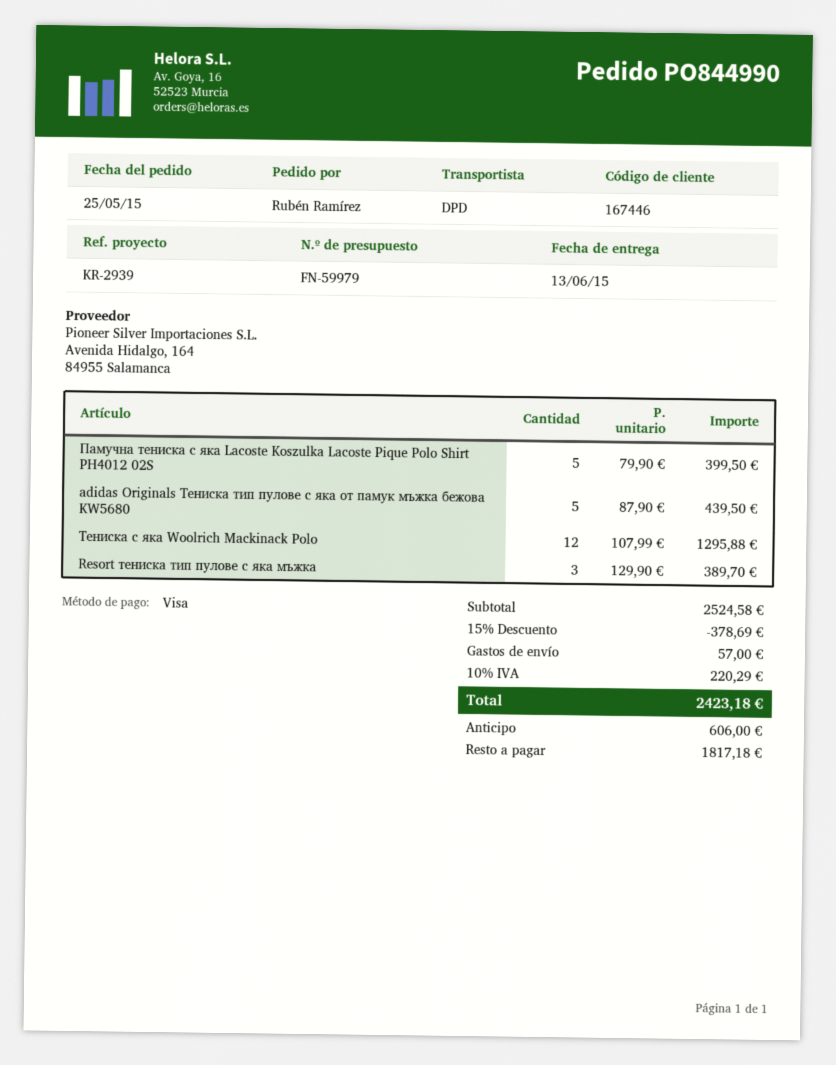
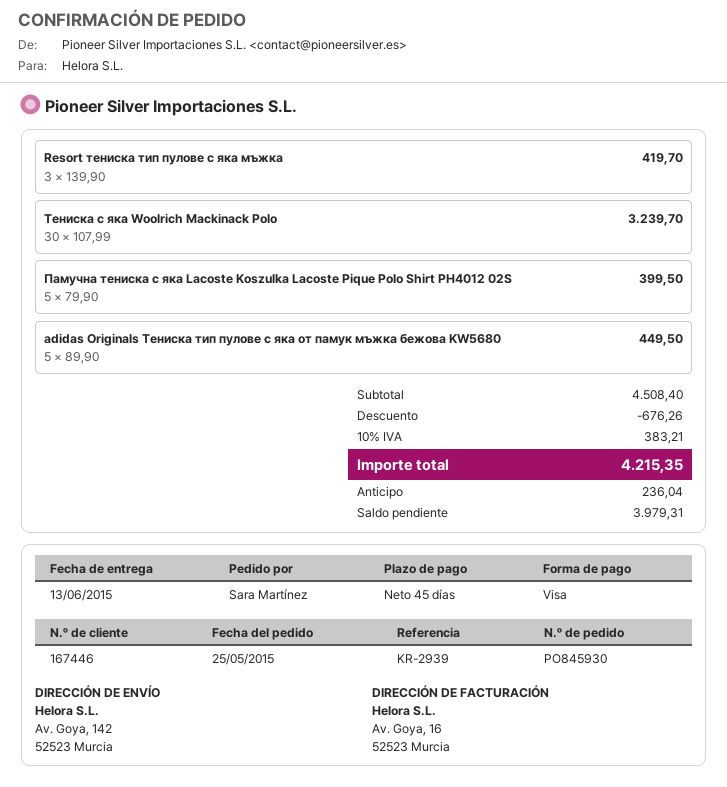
order number: PO844990 -> PO845930
ordered by: Rubén Ramírez -> Sara Martínez
adidas Originals Тениска тип пулове с яка от памук мъжка бежова KW5680: 5 x 87.90 = 439.50 -> 5 x 89.90 = 449.50
Тениска с яка Woolrich Mackinack Polo: 12 x 107.99 = 1295.88 -> 30 x 107.99 = 3239.70
Resort тениска тип пулове с яка мъжка: 3 x 129.90 = 389.70 -> 3 x 139.90 = 419.70
subtotal: 2524.58 -> 4508.40
discount: 378.69 -> 676.26
shipping: 57.00 -> none
tax: 10% = 220.29 -> 10% = 383.21
total: 2423.18 -> 4215.35
deposit: 606.00 -> 236.04
balance: 1817.18 -> 3979.31

